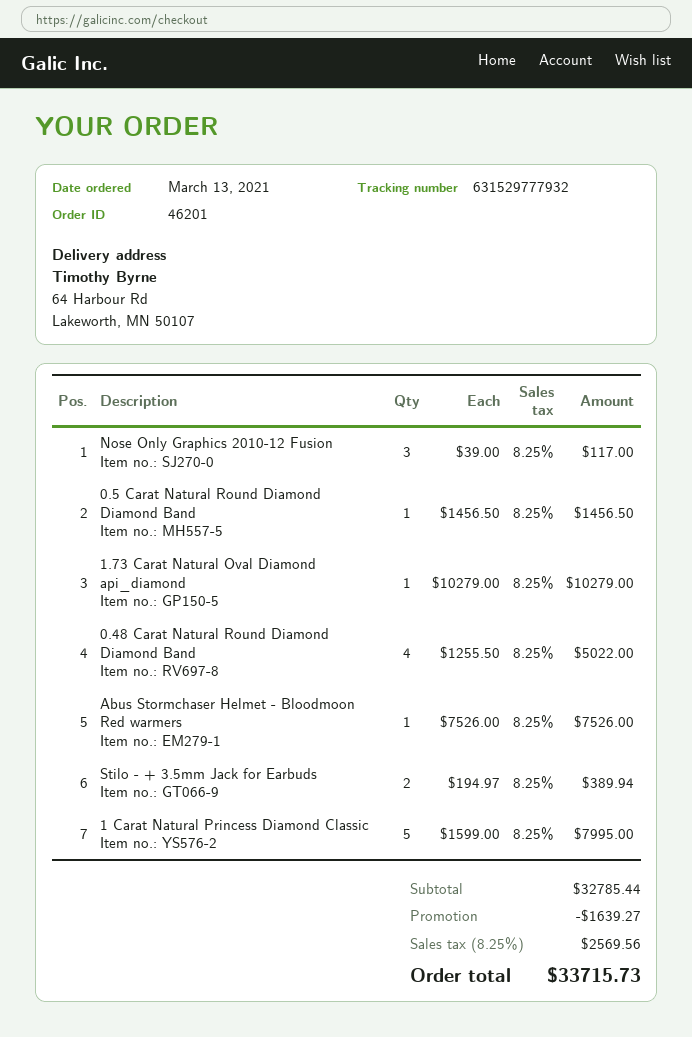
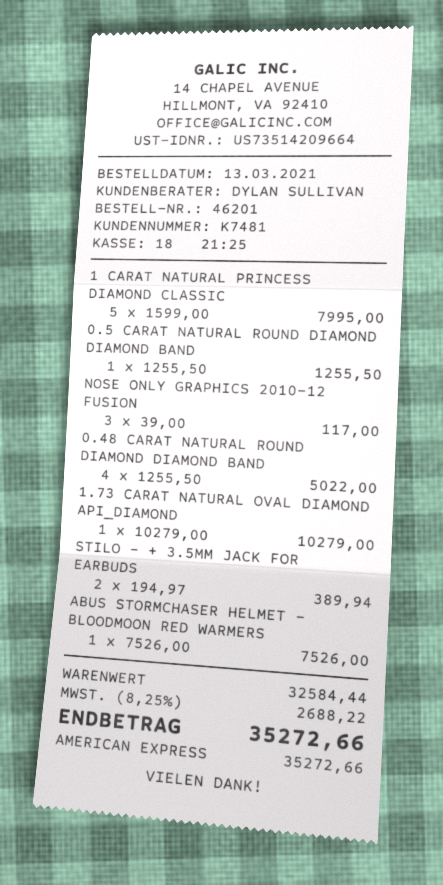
0.5 Carat Natural Round Diamond Diamond Band: 1 x 1456.50 = 1456.50 -> 1 x 1255.50 = 1255.50
subtotal: 32785.44 -> 32584.44
discount: 1639.27 -> none
tax: 8.25% = 2569.56 -> 8.25% = 2688.22
total: 33715.73 -> 35272.66

